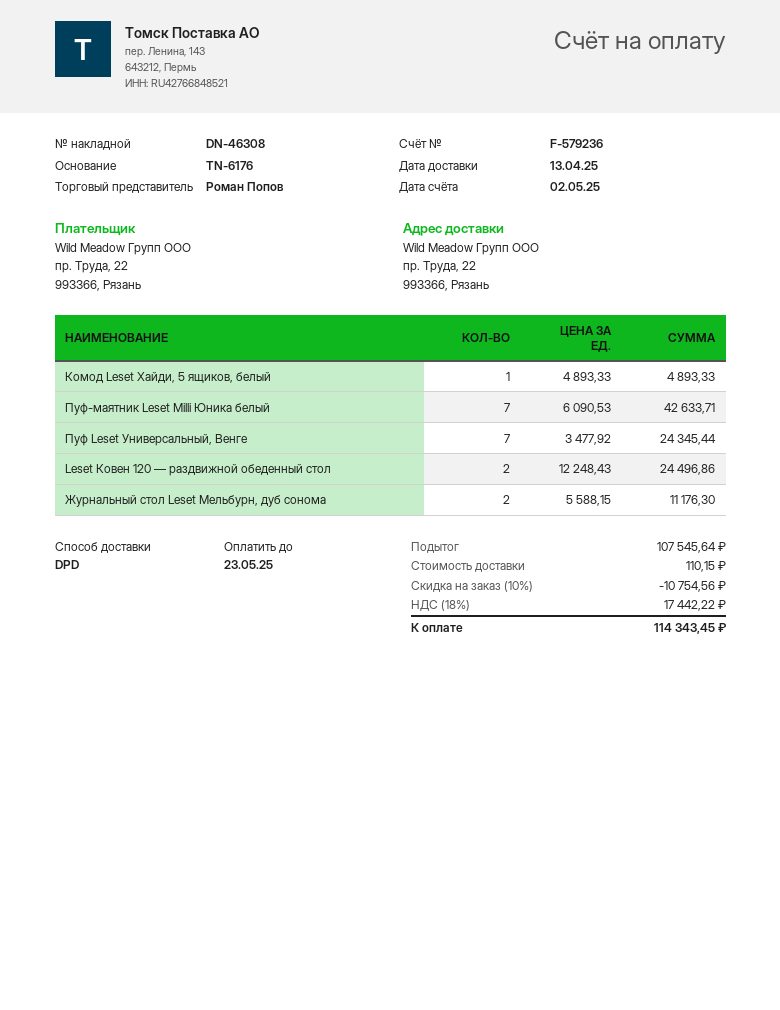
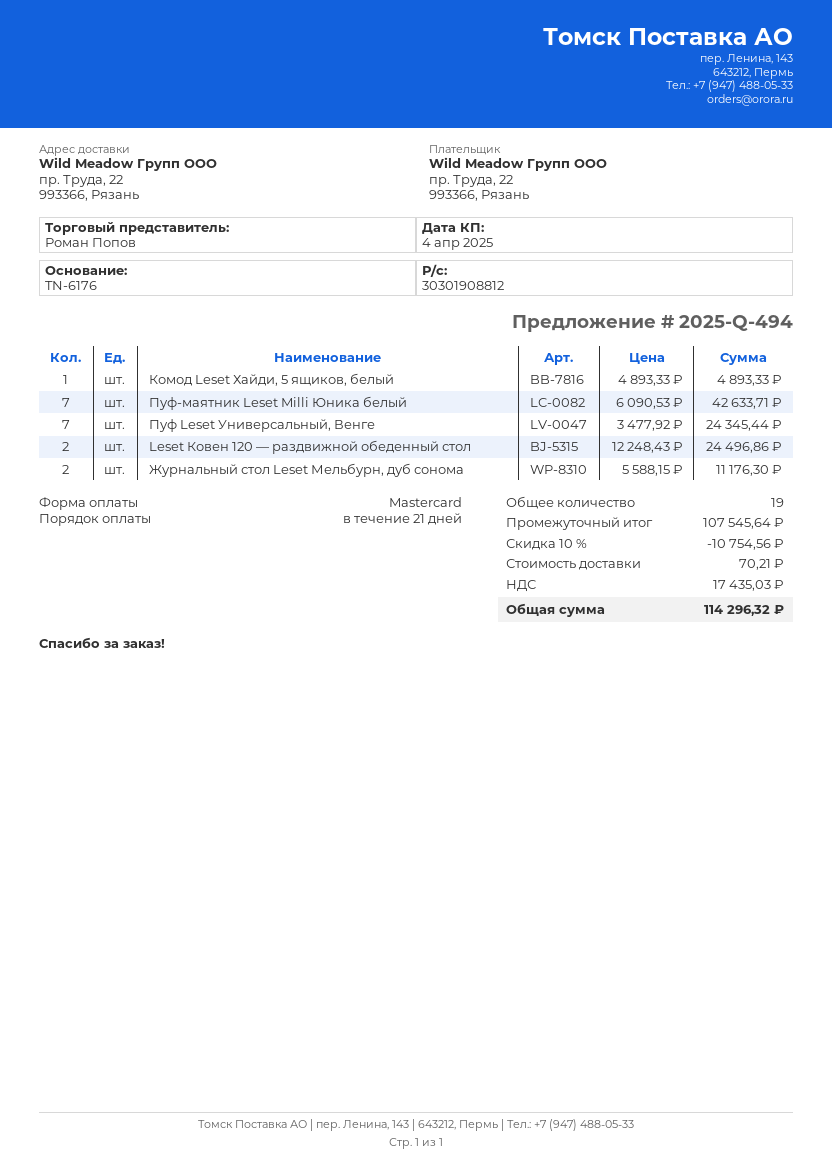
shipping: 110.15 -> 70.21
tax: 17442.22 -> 17435.03
total: 114343.45 -> 114296.32

